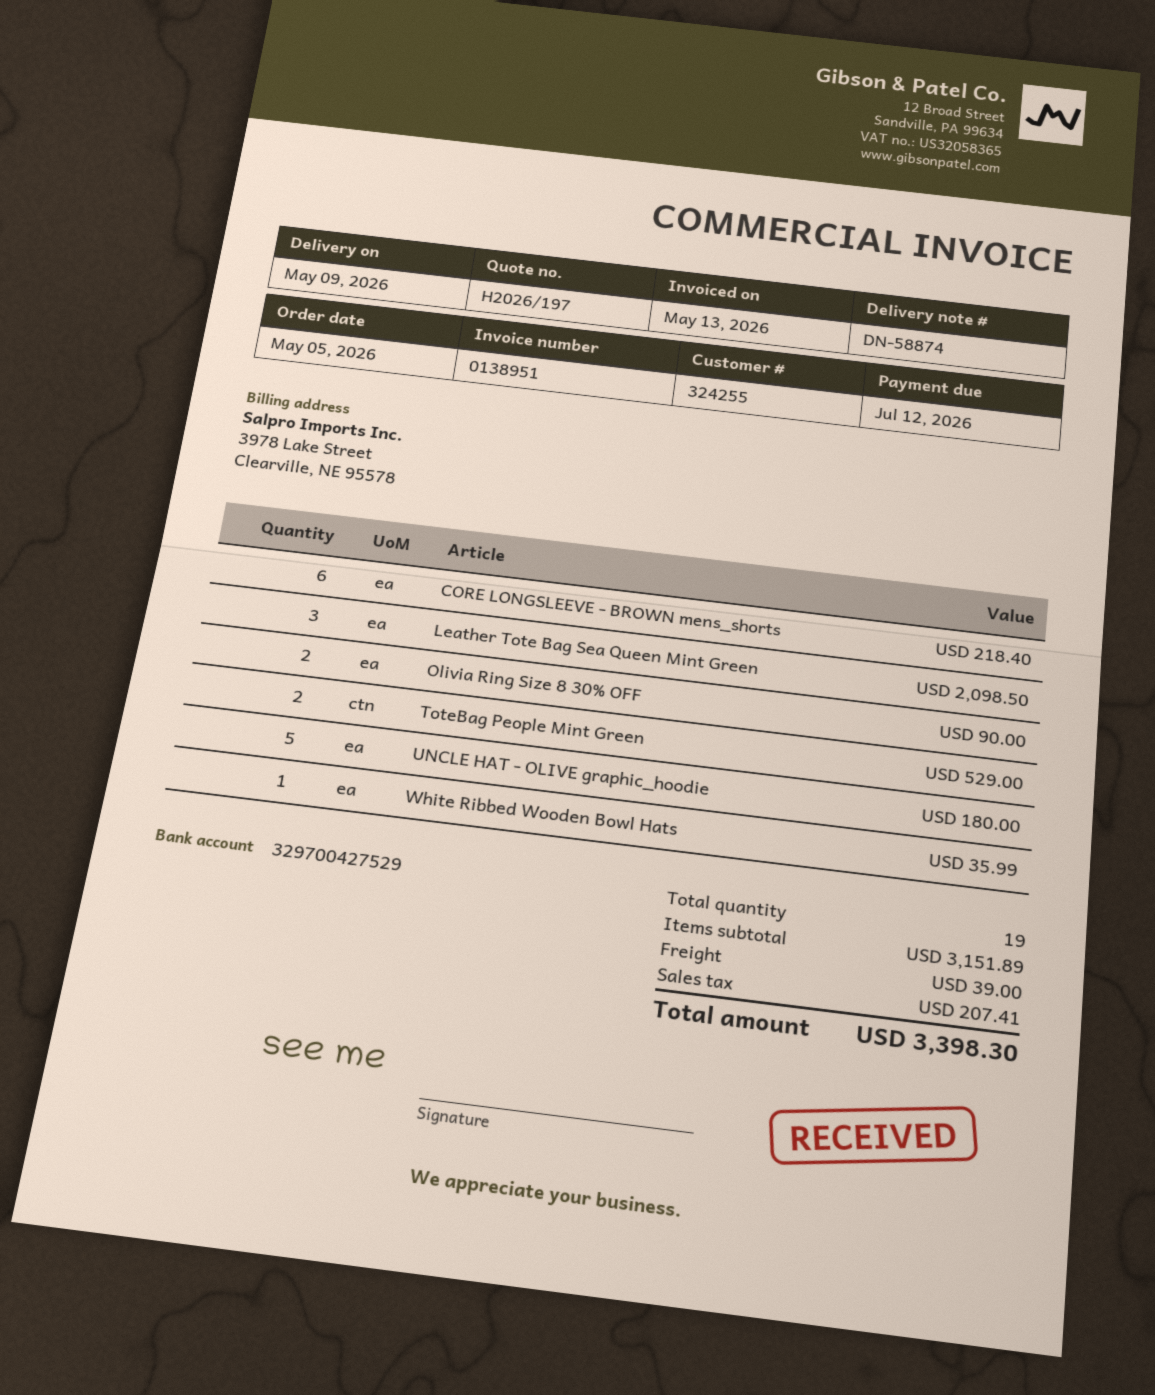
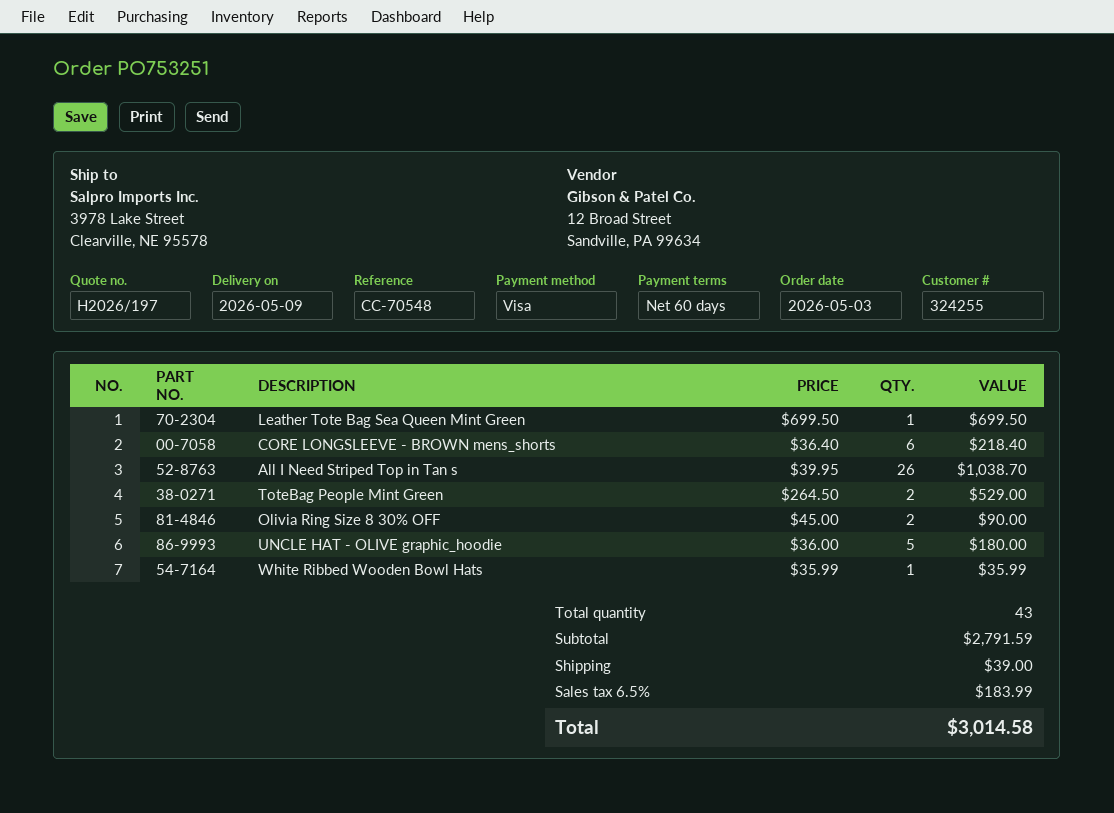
order date: 2026-05-05 -> 2026-05-03
Leather Tote Bag Sea Queen Mint Green: 3 for 2098.50 -> 1 for 699.50
All I Need Striped Top in Tan s: none -> 26 for 1038.70
total quantity: 19 -> 43
subtotal: 3151.89 -> 2791.59
tax: 207.41 -> 183.99
total: 3398.30 -> 3014.58

